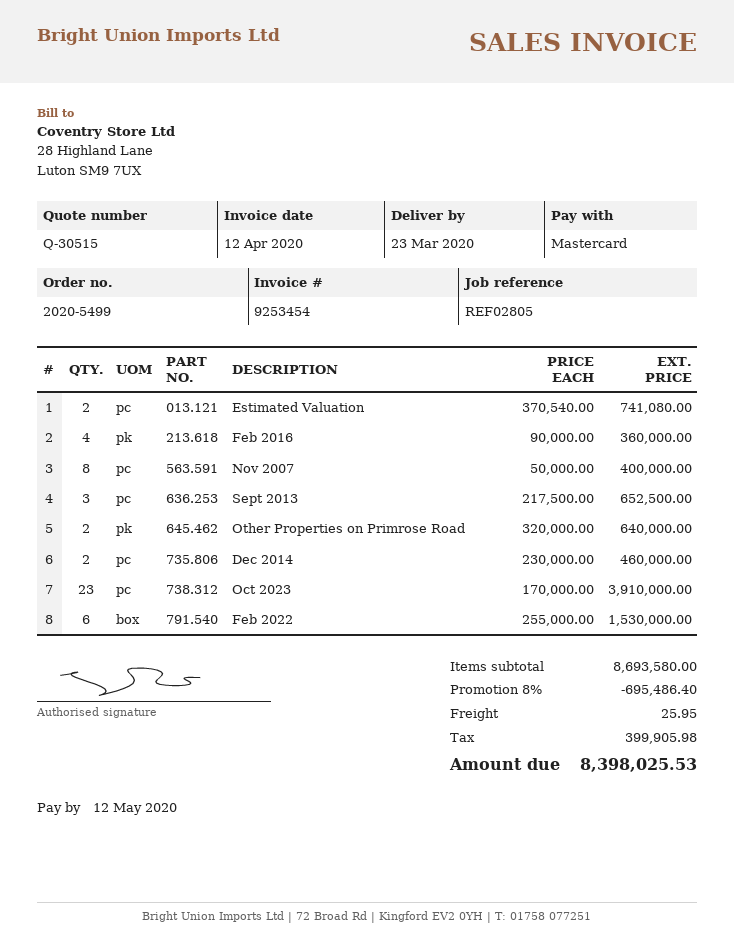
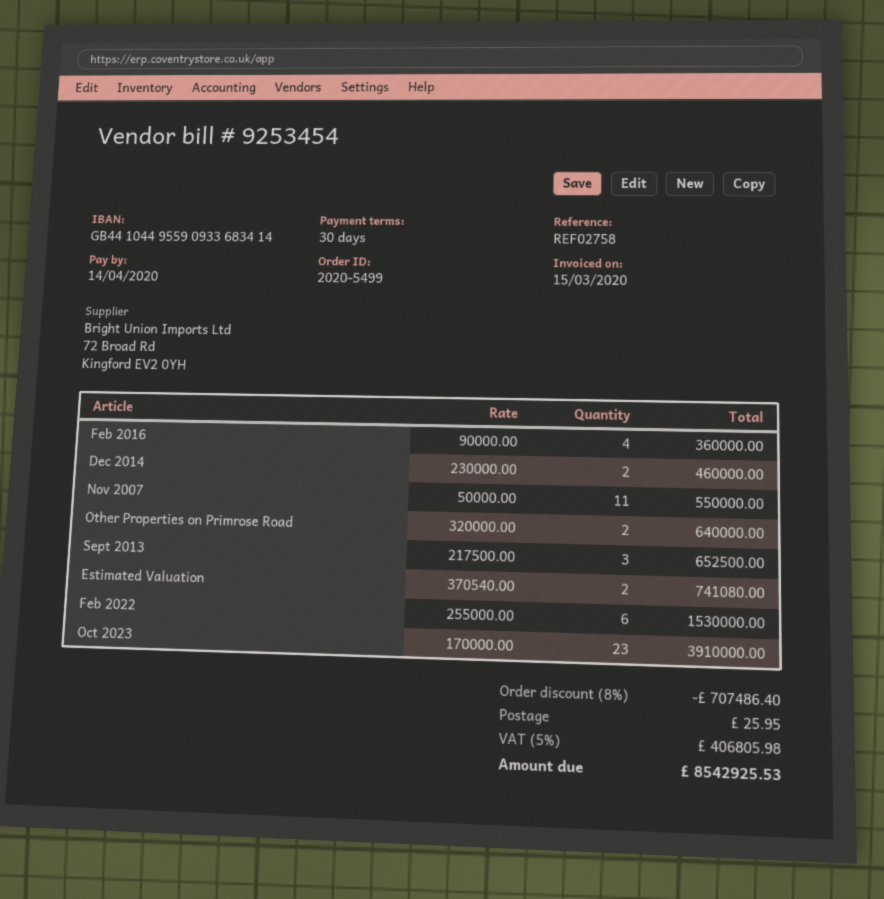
invoice date: 2020-04-12 -> 2020-03-15
due date: 2020-05-12 -> 2020-04-14
reference: REF02805 -> REF02758
Nov 2007: 8 x 50000.00 = 400000.00 -> 11 x 50000.00 = 550000.00
discount: 8% = 695486.40 -> 8% = 707486.40
tax: 399905.98 -> 406805.98
total: 8398025.53 -> 8542925.53

